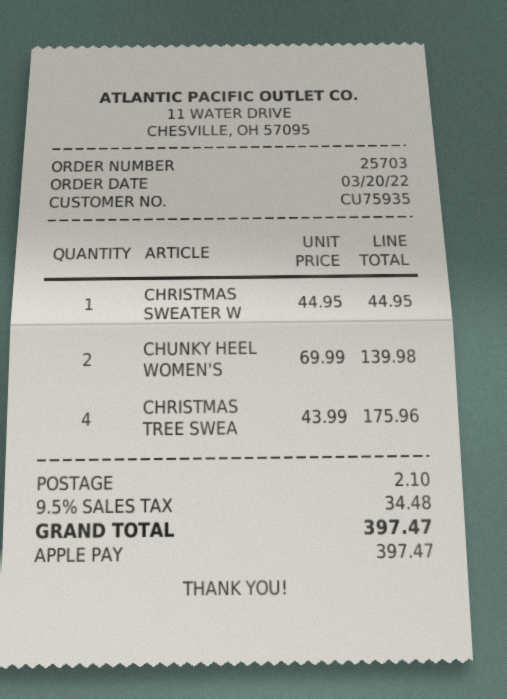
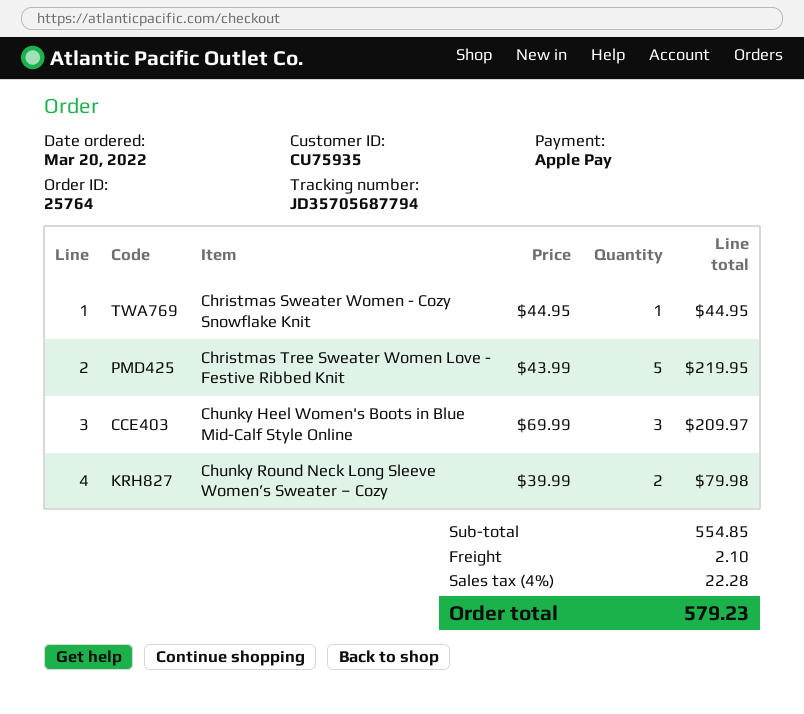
order number: 25703 -> 25764
CHUNKY HEEL WOMEN'S: 2 x 69.99 = 139.98 -> 3 x 69.99 = 209.97
CHRISTMAS TREE SWEA: 4 x 43.99 = 175.96 -> 5 x 43.99 = 219.95
Chunky Round Neck Long Sleeve Women’s Sweater – Cozy: none -> 2 x 39.99 = 79.98
tax: 9.5% = 34.48 -> 4% = 22.28
total: 397.47 -> 579.23

